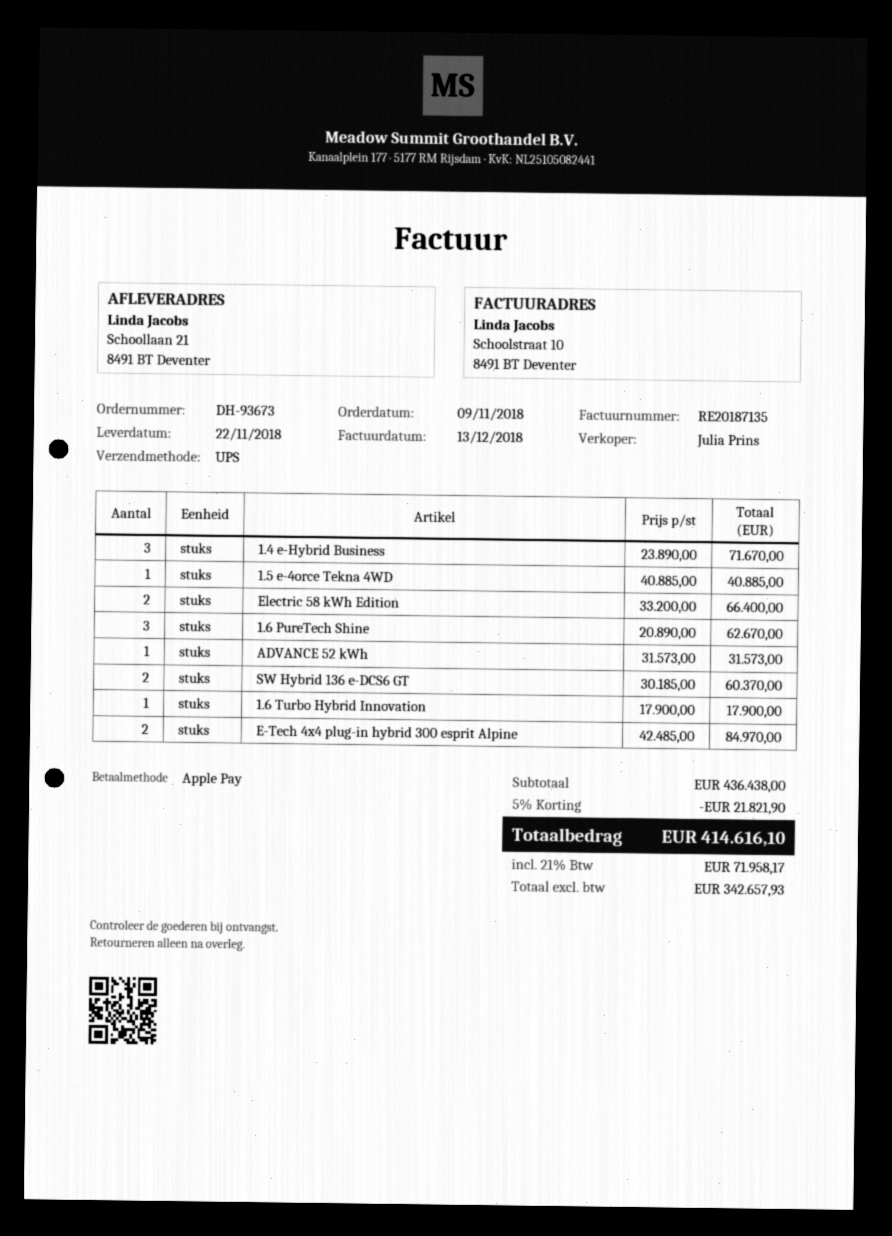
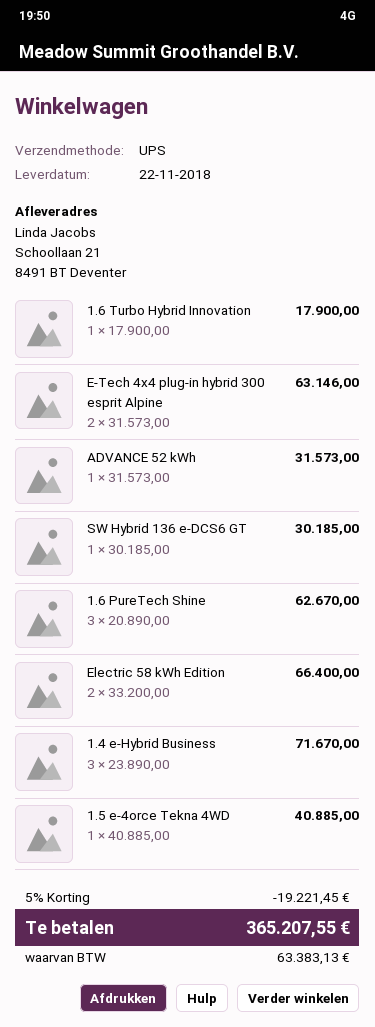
SW Hybrid 136 e-DCS6 GT: 2 x 30185.00 = 60370.00 -> 1 x 30185.00 = 30185.00
E-Tech 4x4 plug-in hybrid 300 esprit Alpine: 2 x 42485.00 = 84970.00 -> 2 x 31573.00 = 63146.00
discount: 5% = 21821.90 -> 5% = 19221.45
tax: 71958.17 -> 63383.13
total: 414616.10 -> 365207.55

